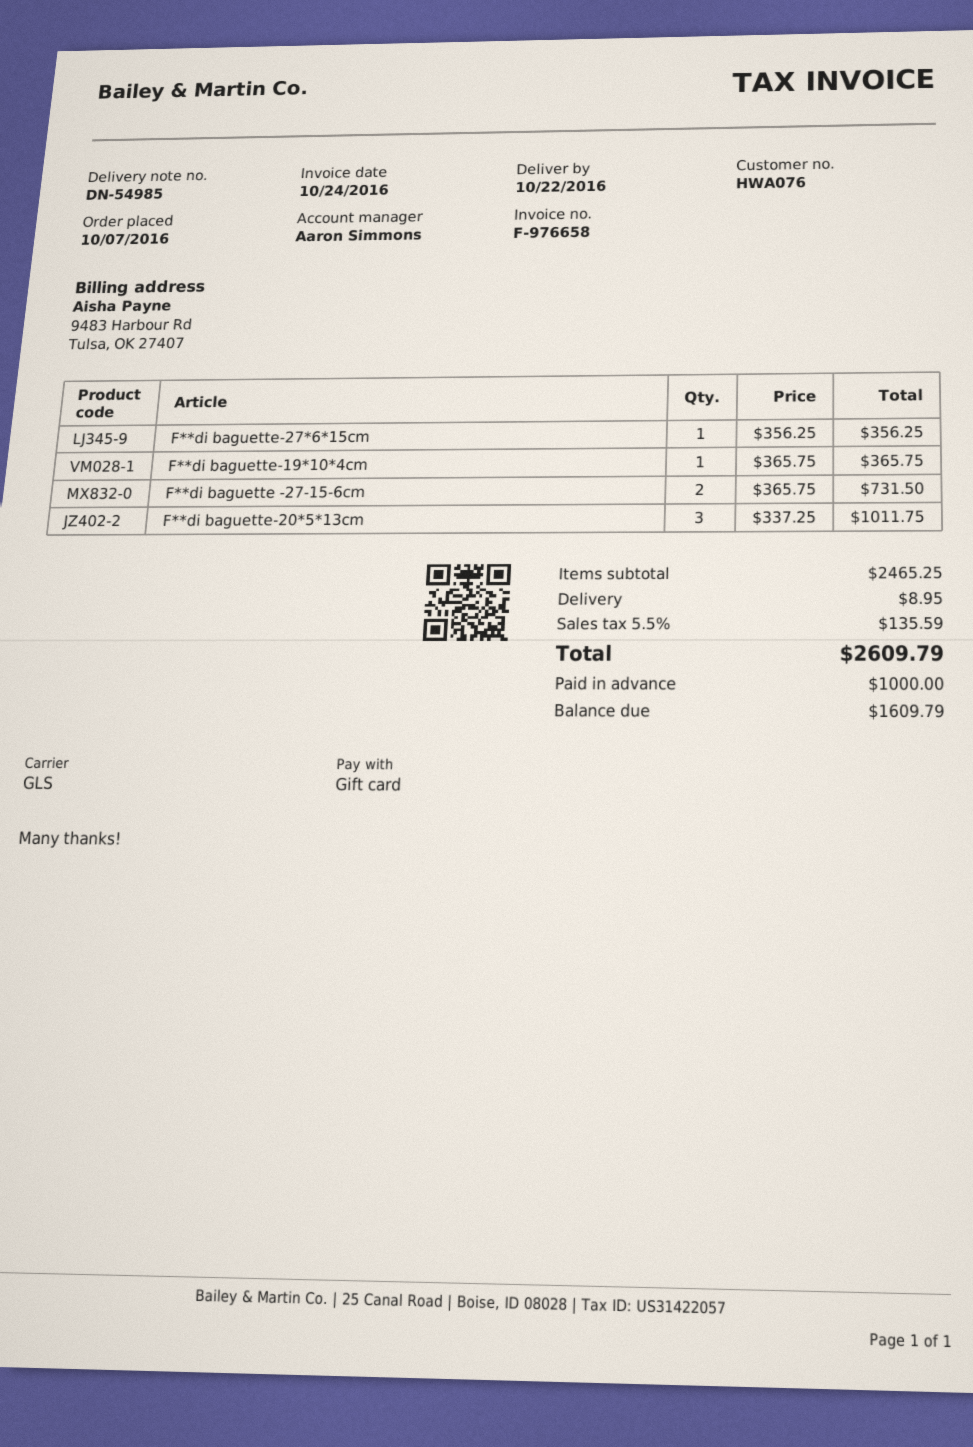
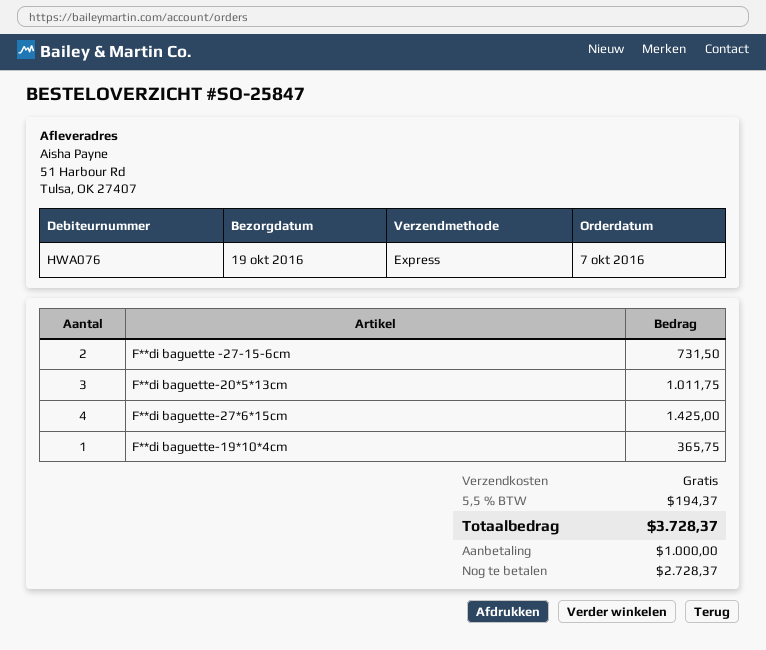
delivery date: 2016-10-22 -> 2016-10-19
shipping method: GLS -> express
F**di baguette-27*6*15cm: 1 for 356.25 -> 4 for 1425.00
shipping: 8.95 -> 0.00
tax: 5.5% = 135.59 -> 5.5% = 194.37
total: 2609.79 -> 3728.37
balance: 1609.79 -> 2728.37

